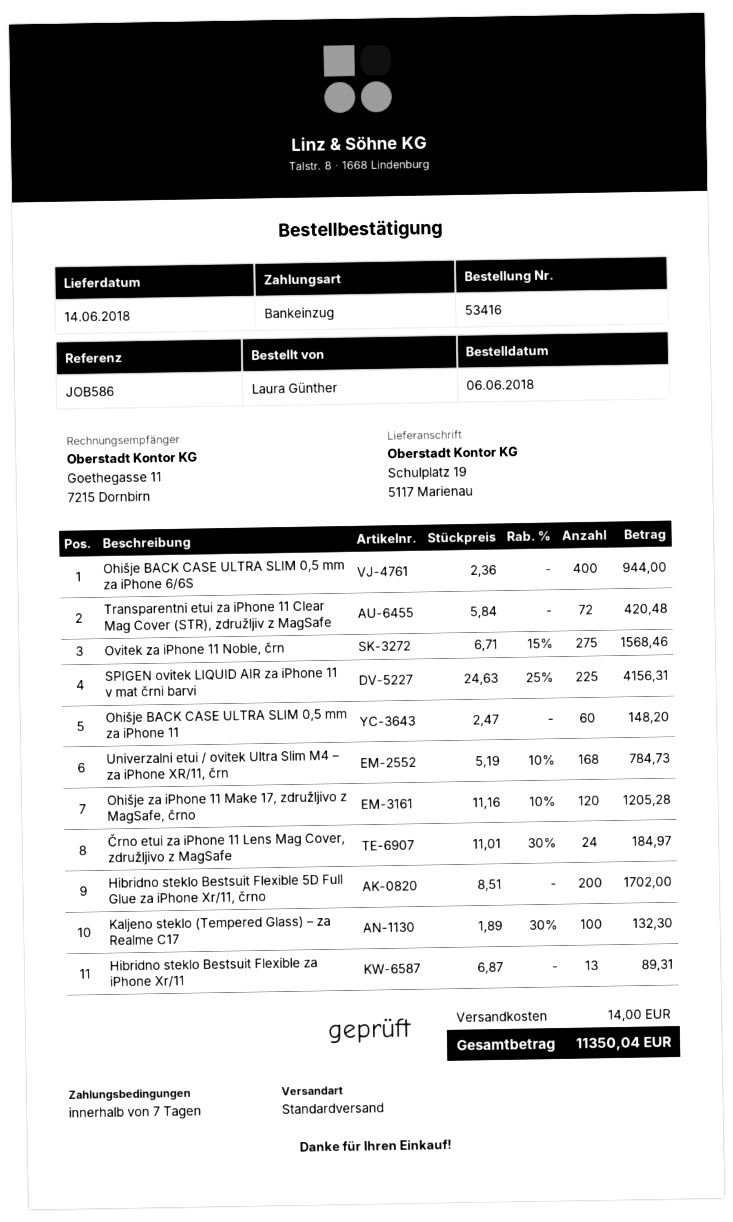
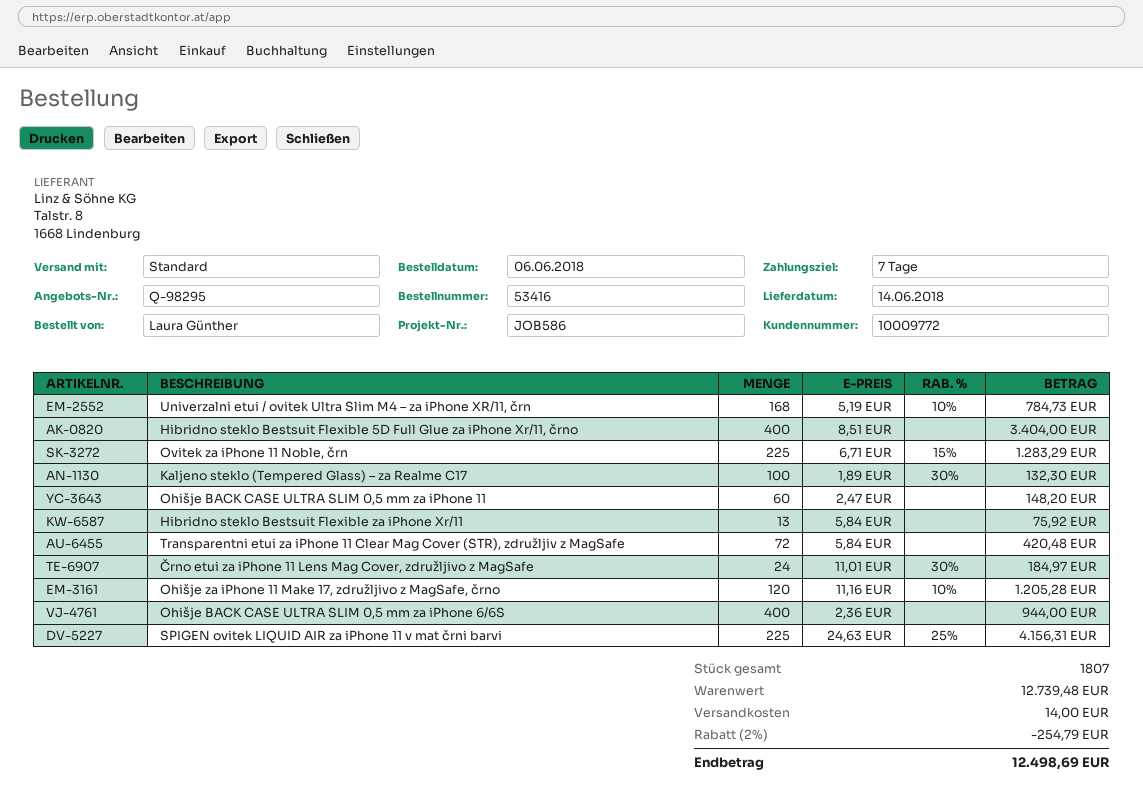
Ovitek za iPhone 11 Noble, črn: 275 x 6.71 - 15% = 1568.46 -> 225 x 6.71 - 15% = 1283.29
Hibridno steklo Bestsuit Flexible 5D Full Glue za iPhone Xr/11, črno: 200 x 8.51 = 1702.00 -> 400 x 8.51 = 3404.00
Hibridno steklo Bestsuit Flexible za iPhone Xr/11: 13 x 6.87 = 89.31 -> 13 x 5.84 = 75.92
discount: none -> 2% = 254.79
total: 11350.04 -> 12498.69

